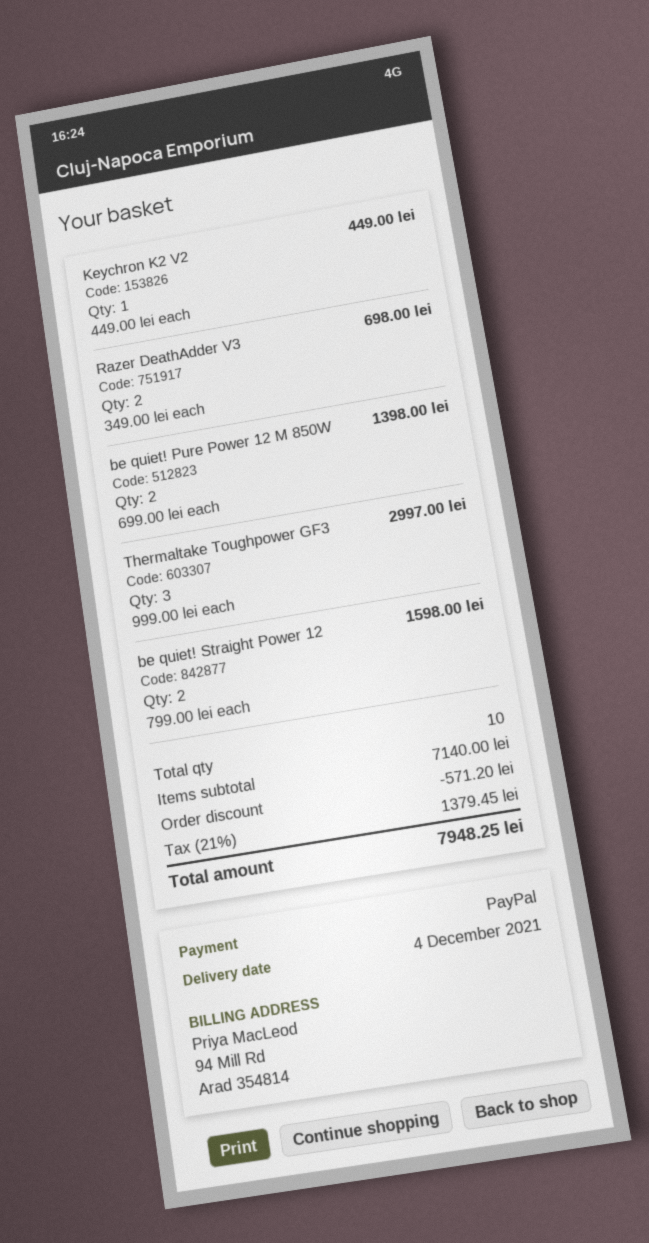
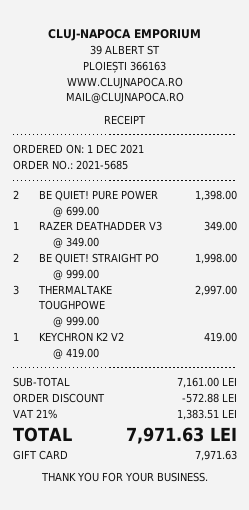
payment method: PayPal -> gift card
Keychron K2 V2: 1 x 449.00 = 449.00 -> 1 x 419.00 = 419.00
Razer DeathAdder V3: 2 x 349.00 = 698.00 -> 1 x 349.00 = 349.00
be quiet! Straight Power 12: 2 x 799.00 = 1598.00 -> 2 x 999.00 = 1998.00
subtotal: 7140.00 -> 7161.00
discount: 571.20 -> 572.88
tax: 21% = 1379.45 -> 21% = 1383.51
total: 7948.25 -> 7971.63

